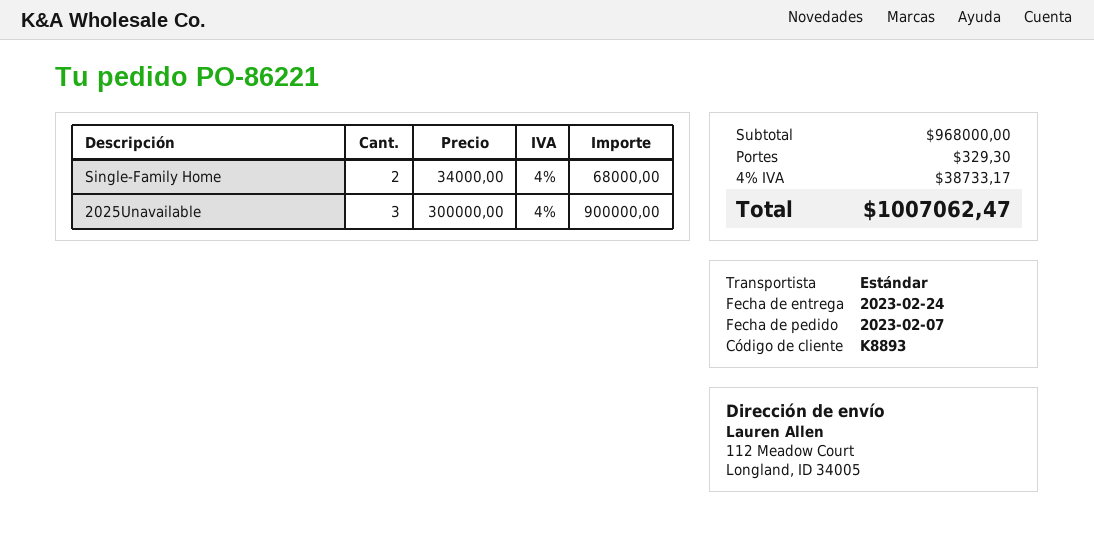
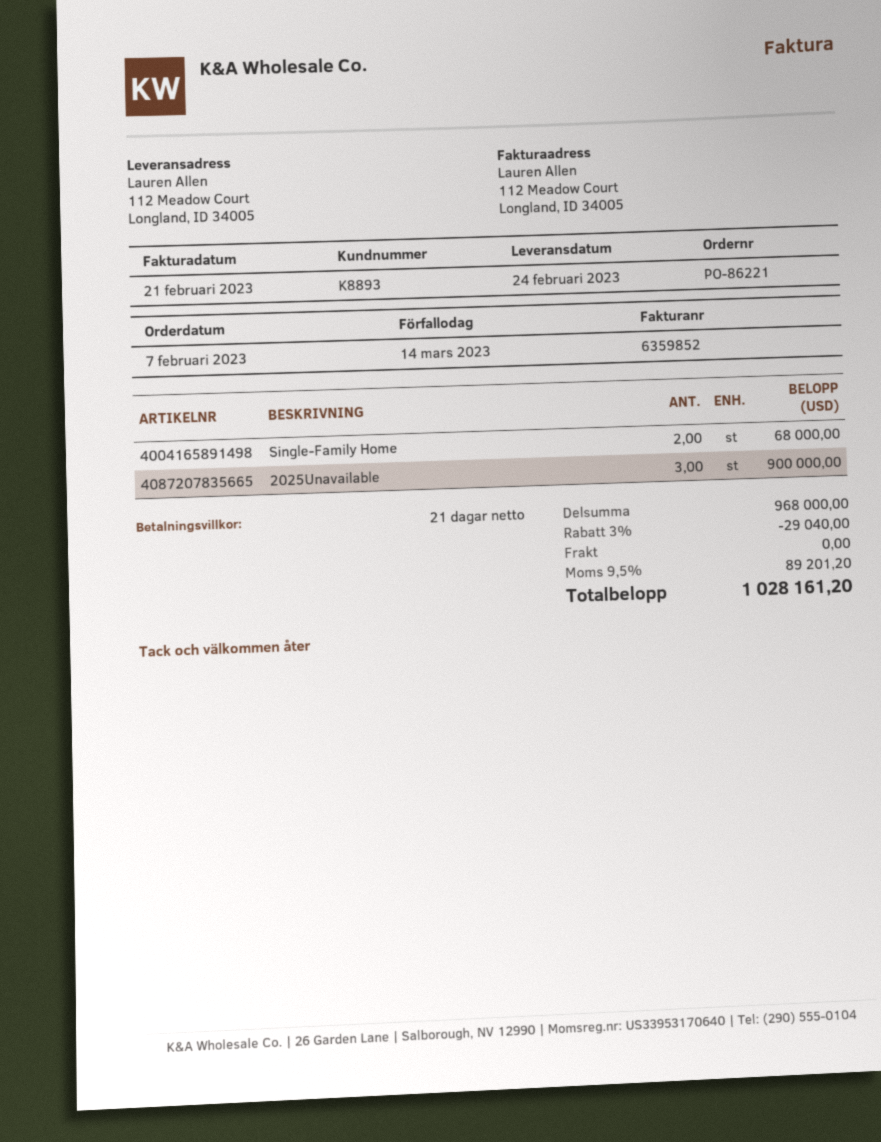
discount: none -> 3% = 29040.00
shipping: 329.30 -> 0.00
tax: 4% = 38733.17 -> 9.5% = 89201.20
total: 1007062.47 -> 1028161.20

